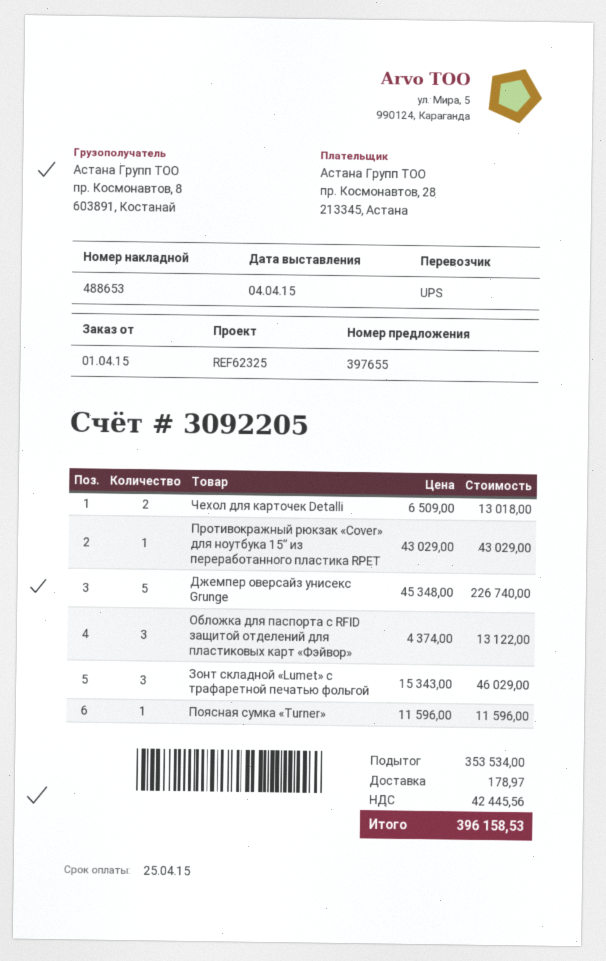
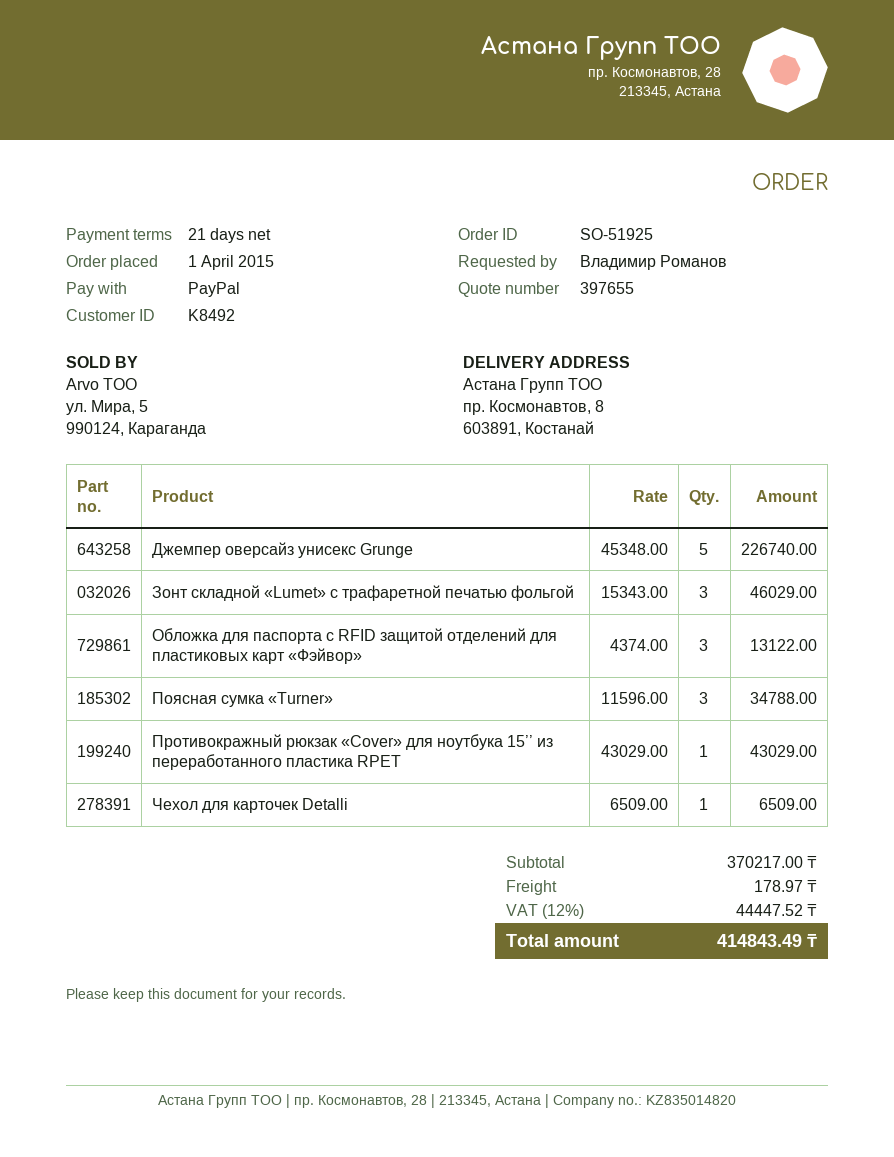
Чехол для карточек Detalli: 2 x 6509.00 = 13018.00 -> 1 x 6509.00 = 6509.00
Поясная сумка «Turner»: 1 x 11596.00 = 11596.00 -> 3 x 11596.00 = 34788.00
subtotal: 353534.00 -> 370217.00
tax: 42445.56 -> 44447.52
total: 396158.53 -> 414843.49

